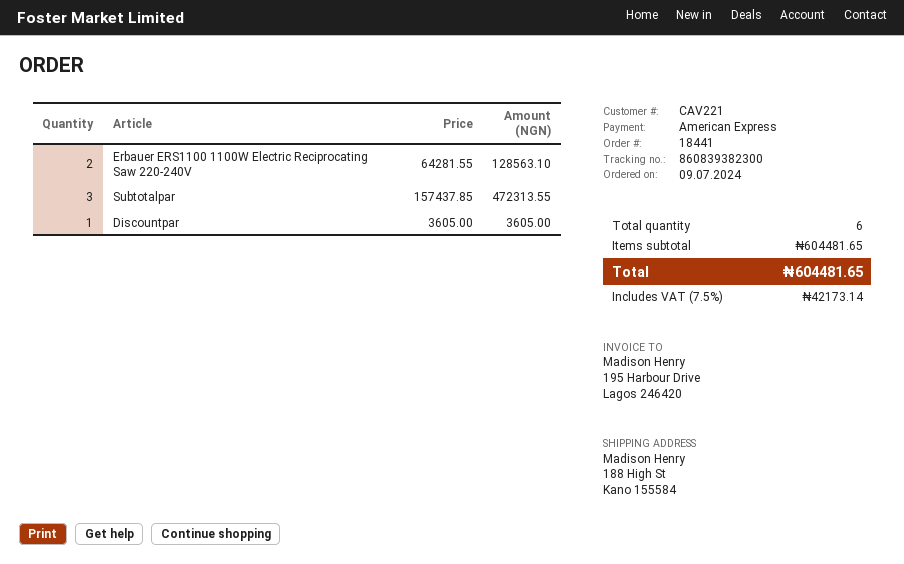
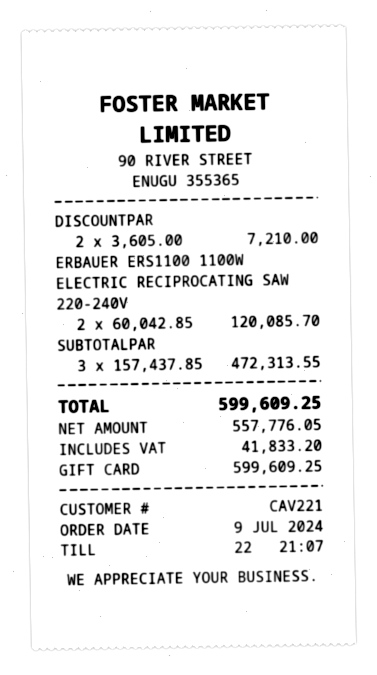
payment method: American Express -> gift card
Erbauer ERS1100 1100W Electric Reciprocating Saw 220-240V: 2 x 64281.55 = 128563.10 -> 2 x 60042.85 = 120085.70
Discountpar: 1 x 3605.00 = 3605.00 -> 2 x 3605.00 = 7210.00
tax: 42173.14 -> 41833.20
total: 604481.65 -> 599609.25

